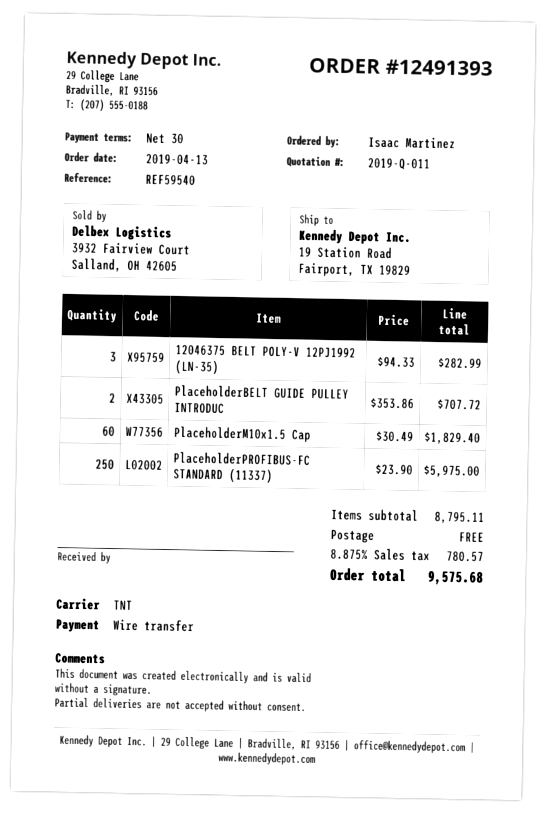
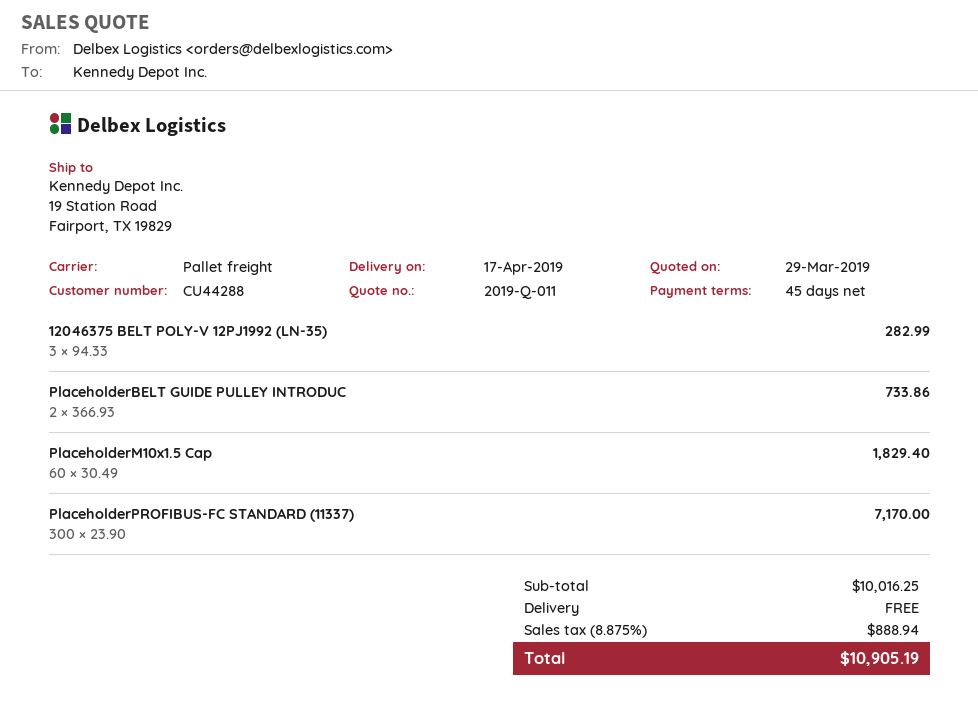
payment terms: 30 days -> 45 days
shipping method: TNT -> pallet freight
PlaceholderBELT GUIDE PULLEY INTRODUC: 2 x 353.86 = 707.72 -> 2 x 366.93 = 733.86
PlaceholderPROFIBUS-FC STANDARD (11337): 250 x 23.90 = 5975.00 -> 300 x 23.90 = 7170.00
subtotal: 8795.11 -> 10016.25
tax: 8.875% = 780.57 -> 8.875% = 888.94
total: 9575.68 -> 10905.19

